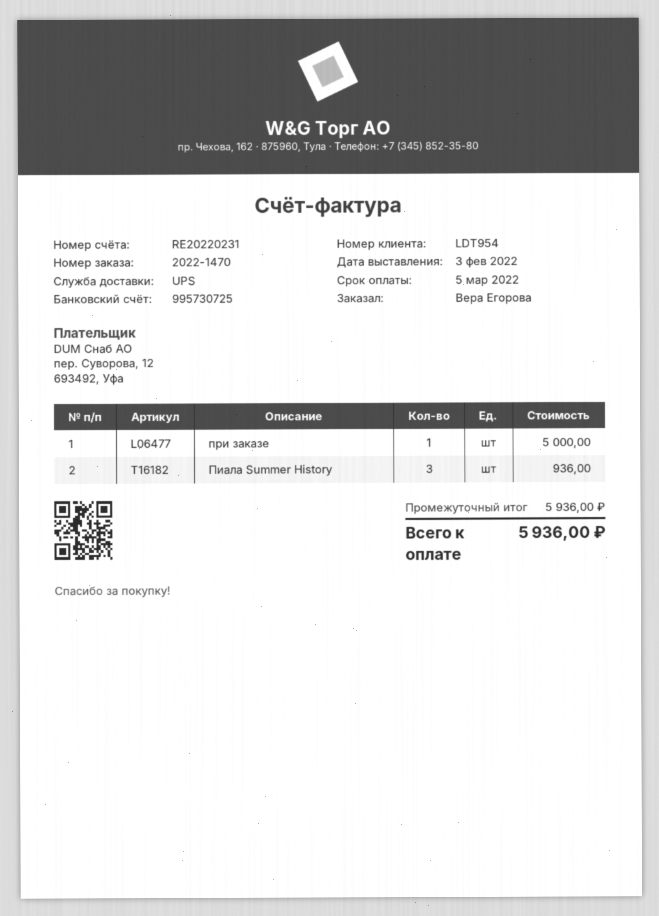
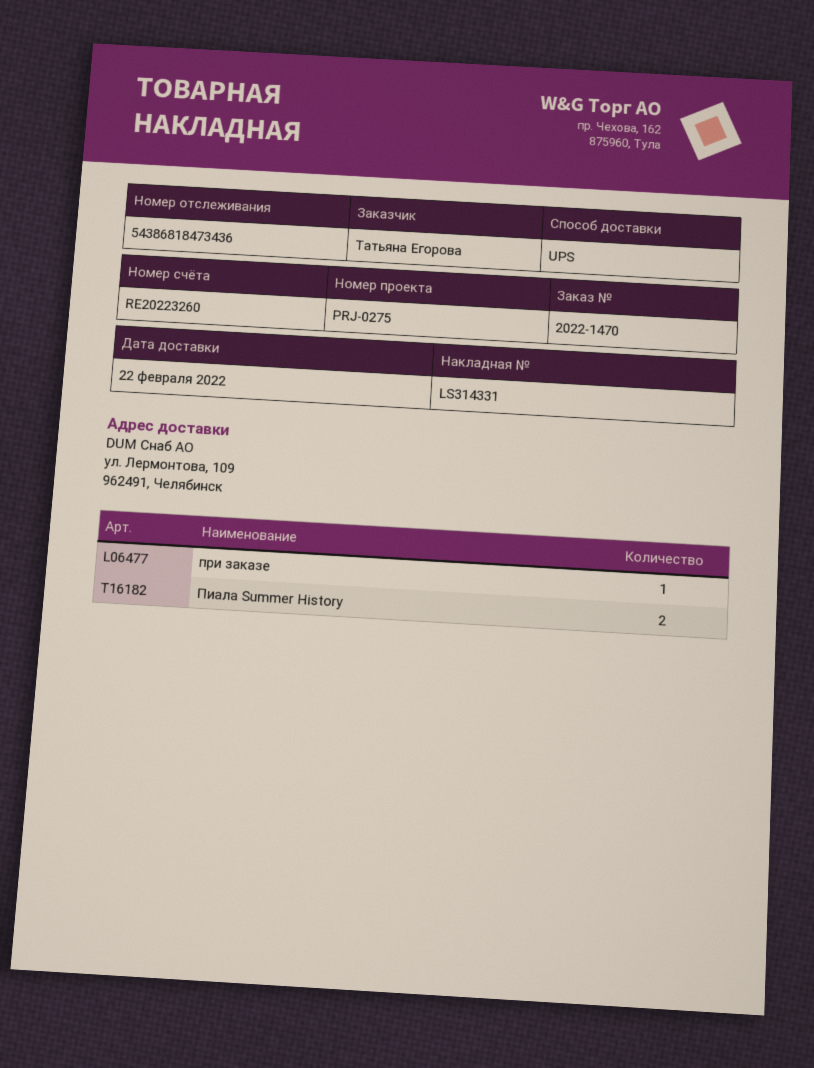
invoice number: RE20220231 -> RE20223260
ordered by: Вера Егорова -> Татьяна Егорова
Пиала Summer History: 3 -> 2

